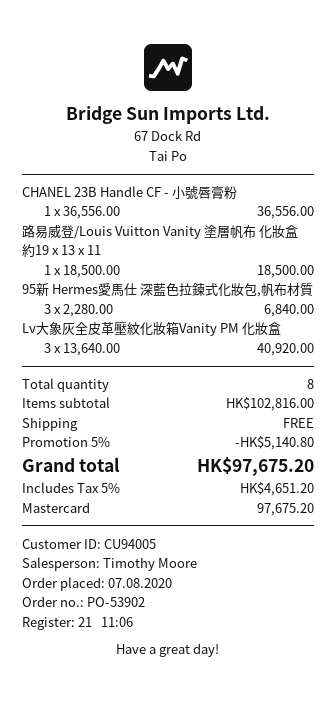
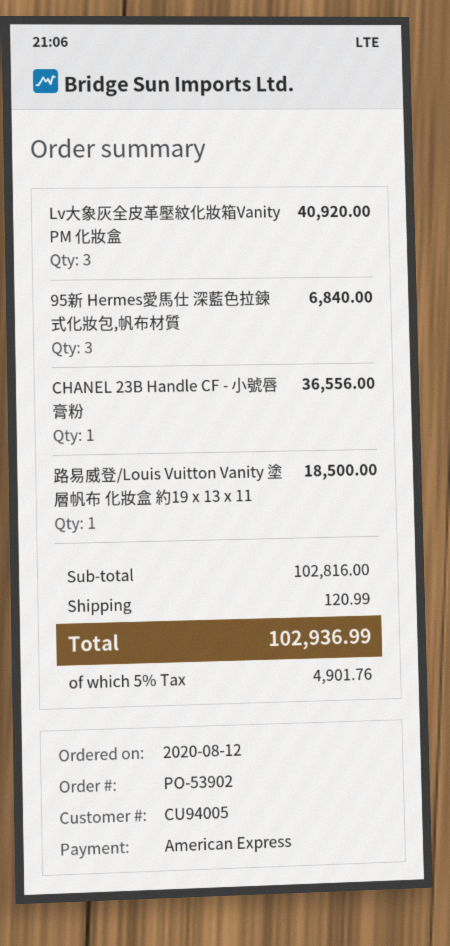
order date: 2020-08-07 -> 2020-08-12
payment method: Mastercard -> American Express
discount: 5% = 5140.80 -> none
shipping: 0.00 -> 120.99
tax: 5% = 4651.20 -> 5% = 4901.76
total: 97675.20 -> 102936.99

